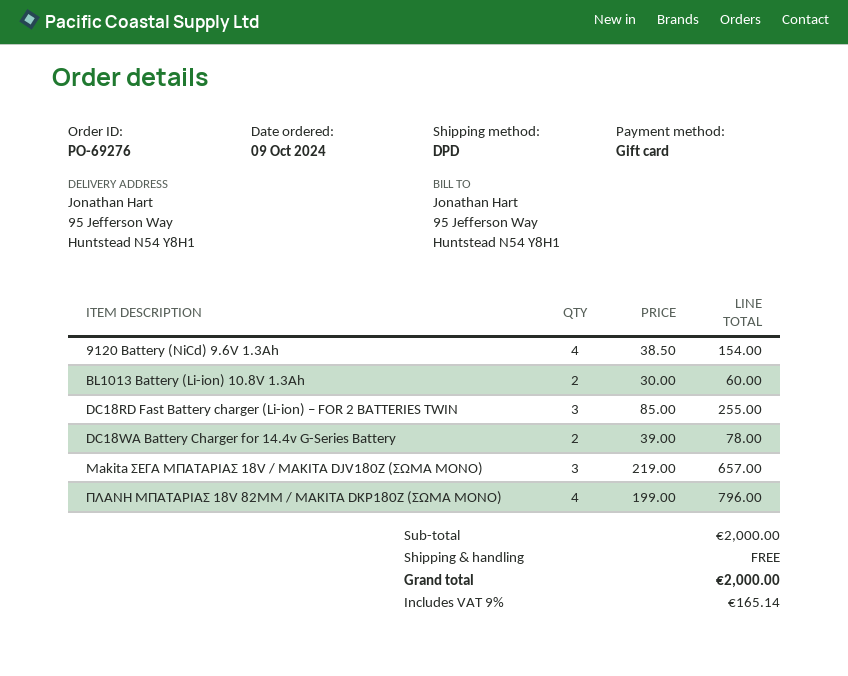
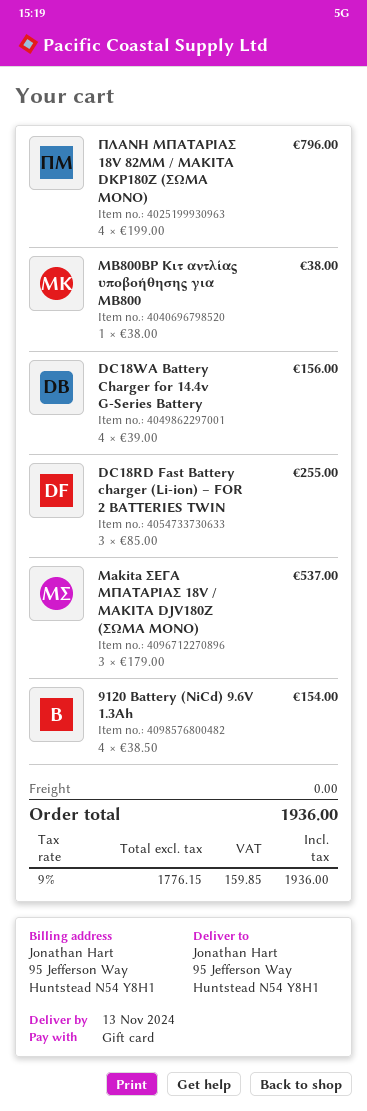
BL1013 Battery (Li-ion) 10.8V 1.3Ah: 2 x 30.00 = 60.00 -> none
DC18WA Battery Charger for 14.4v G-Series Battery: 2 x 39.00 = 78.00 -> 4 x 39.00 = 156.00
Makita ΣΕΓΑ ΜΠΑΤΑΡΙΑΣ 18V / MAKITA DJV180Z (ΣΩΜΑ ΜΟΝΟ): 3 x 219.00 = 657.00 -> 3 x 179.00 = 537.00
MB800BP Κιτ αντλίας υποβοήθησης για MB800: none -> 1 x 38.00 = 38.00
tax: 9% = 165.14 -> 9% = 159.85
total: 2000.00 -> 1936.00

